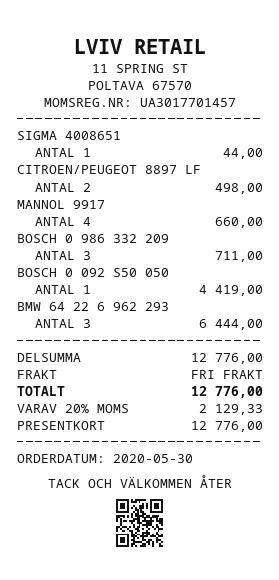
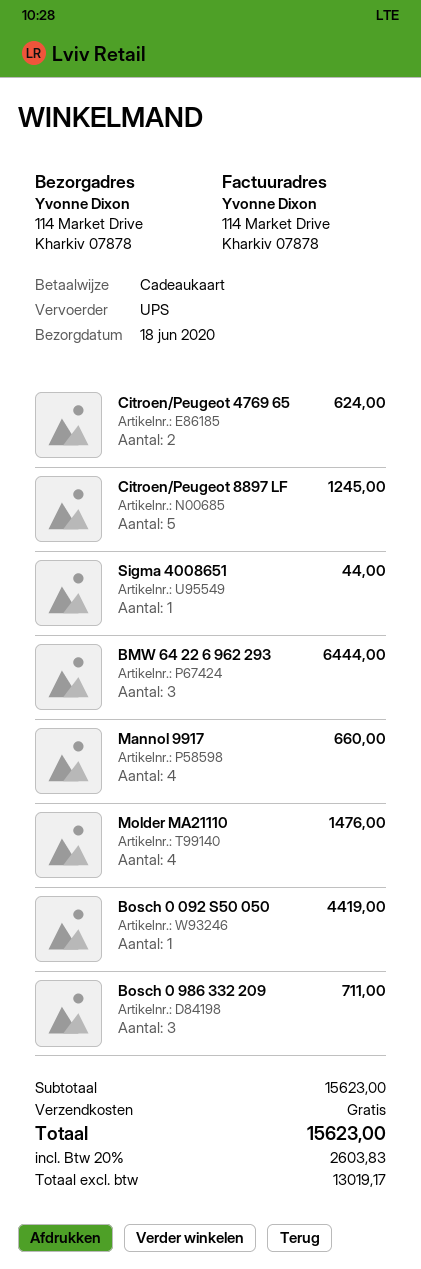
CITROEN/PEUGEOT 8897 LF: 2 for 498.00 -> 5 for 1245.00
Citroen/Peugeot 4769 65: none -> 2 for 624.00
Molder MA21110: none -> 4 for 1476.00
subtotal: 12776.00 -> 15623.00
tax: 20% = 2129.33 -> 20% = 2603.83
total: 12776.00 -> 15623.00

